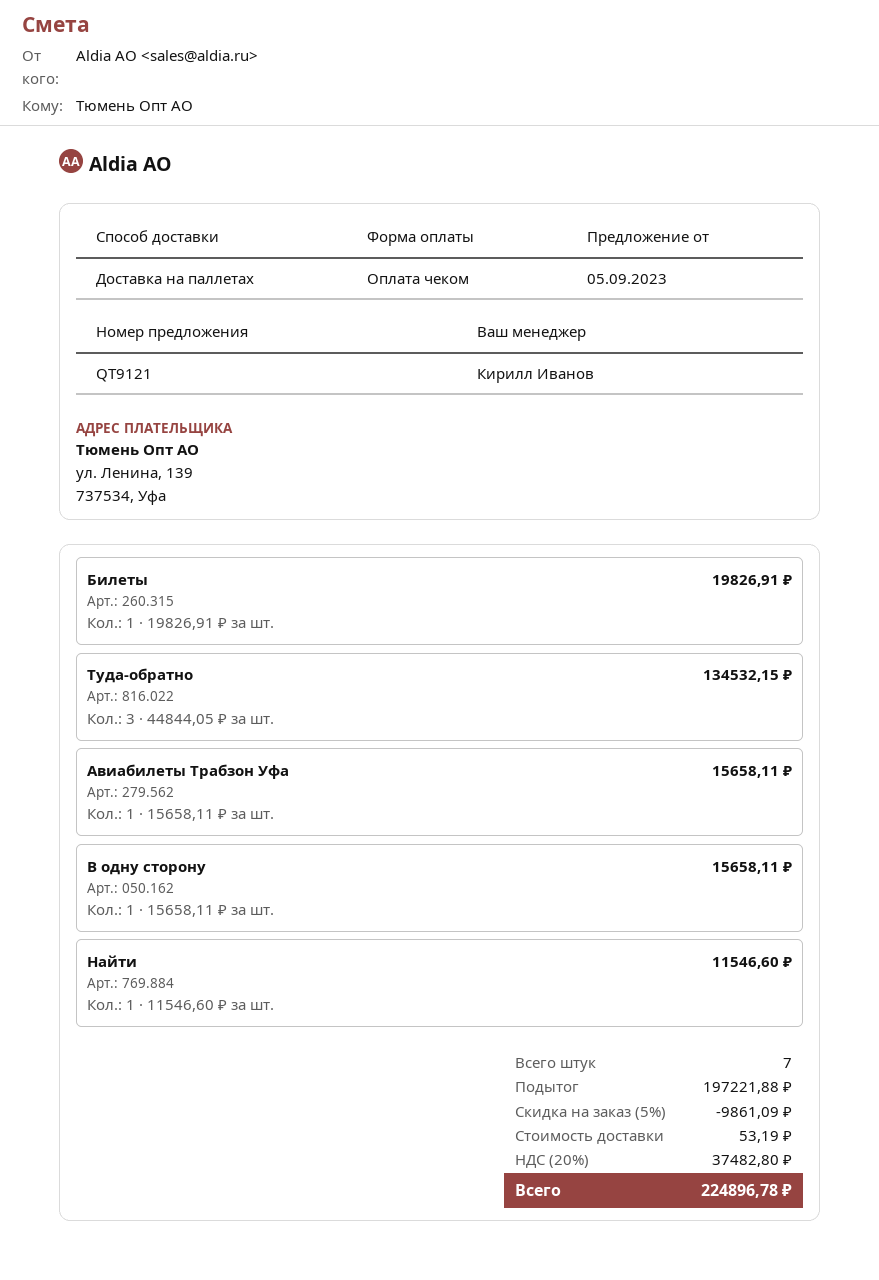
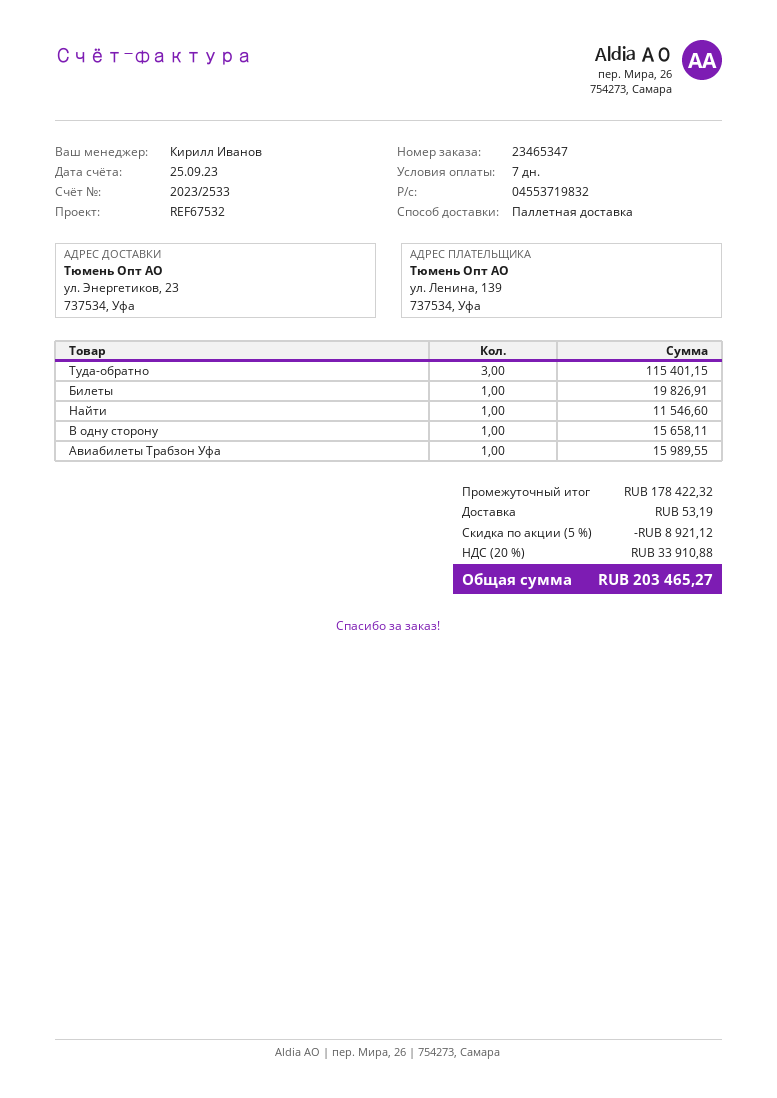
Туда-обратно: 3 for 134532.15 -> 3 for 115401.15
Авиабилеты Трабзон Уфа: 1 for 15658.11 -> 1 for 15989.55
subtotal: 197221.88 -> 178422.32
discount: 5% = 9861.09 -> 5% = 8921.12
tax: 20% = 37482.80 -> 20% = 33910.88
total: 224896.78 -> 203465.27

